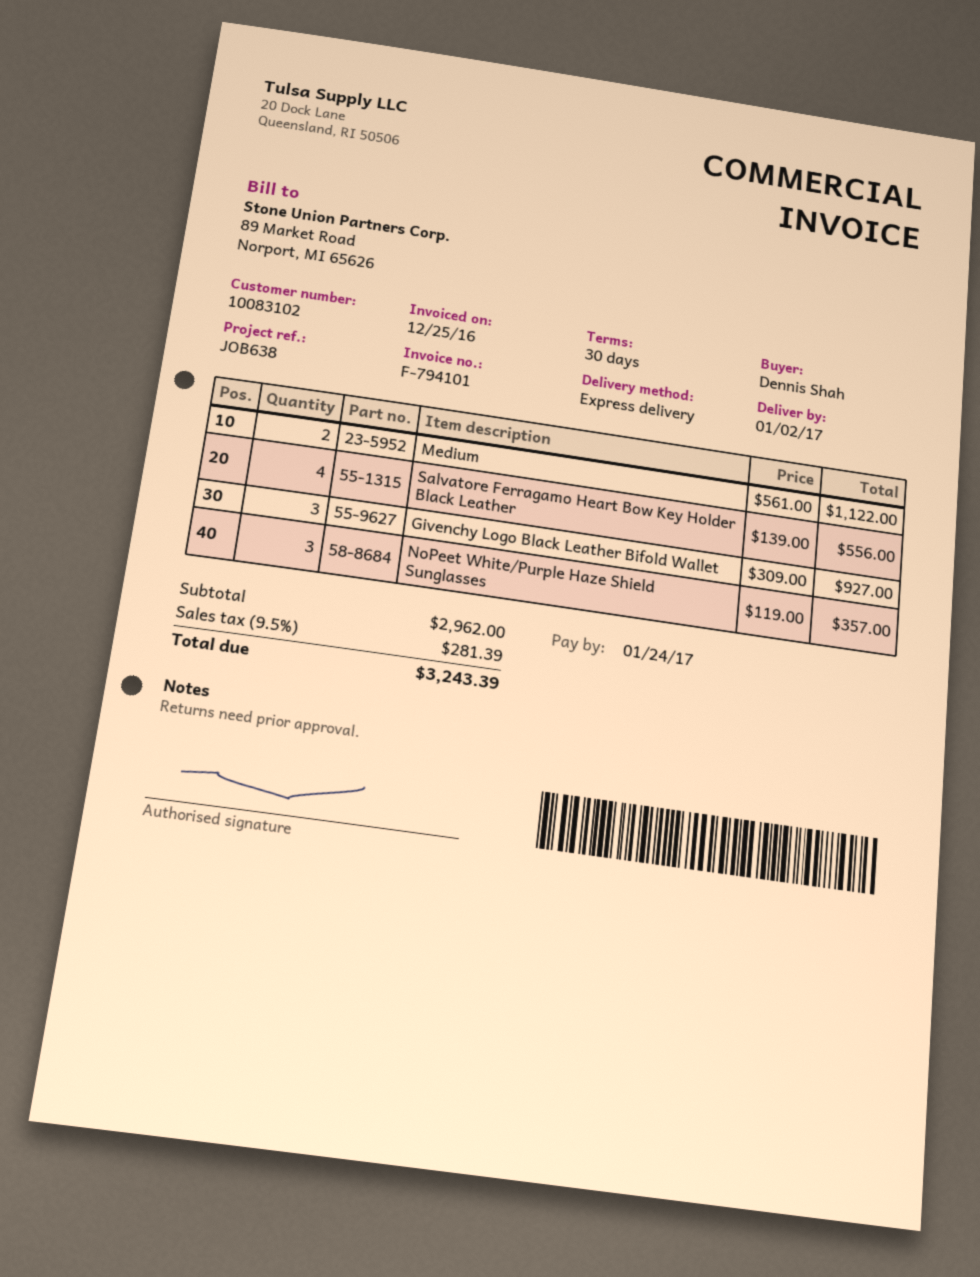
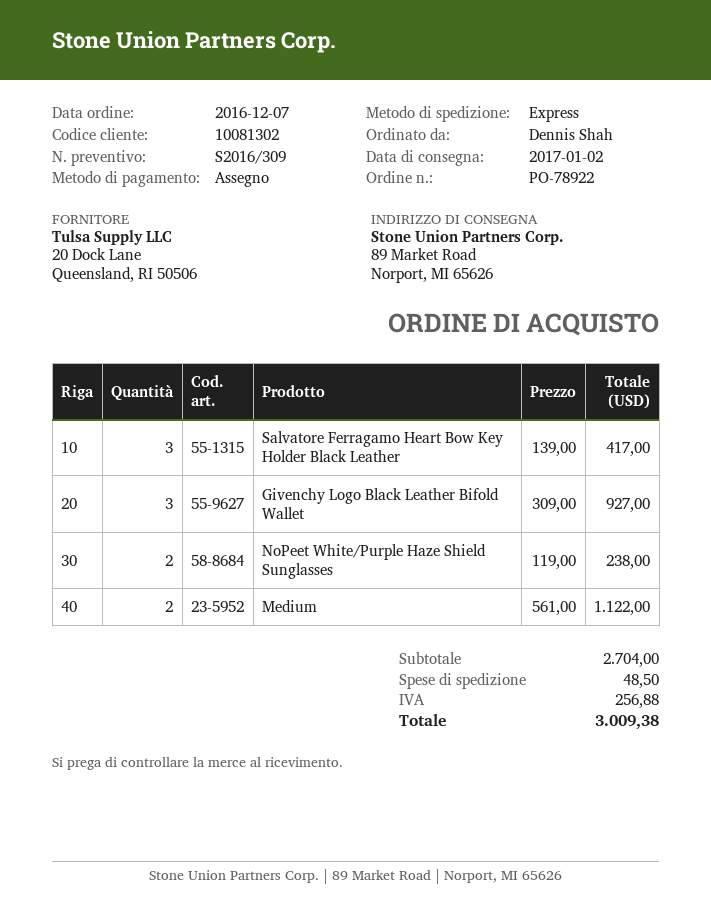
customer number: 10083102 -> 10081302
Salvatore Ferragamo Heart Bow Key Holder Black Leather: 4 x 139.00 = 556.00 -> 3 x 139.00 = 417.00
NoPeet White/Purple Haze Shield Sunglasses: 3 x 119.00 = 357.00 -> 2 x 119.00 = 238.00
subtotal: 2962.00 -> 2704.00
shipping: none -> 48.50
tax: 281.39 -> 256.88
total: 3243.39 -> 3009.38

